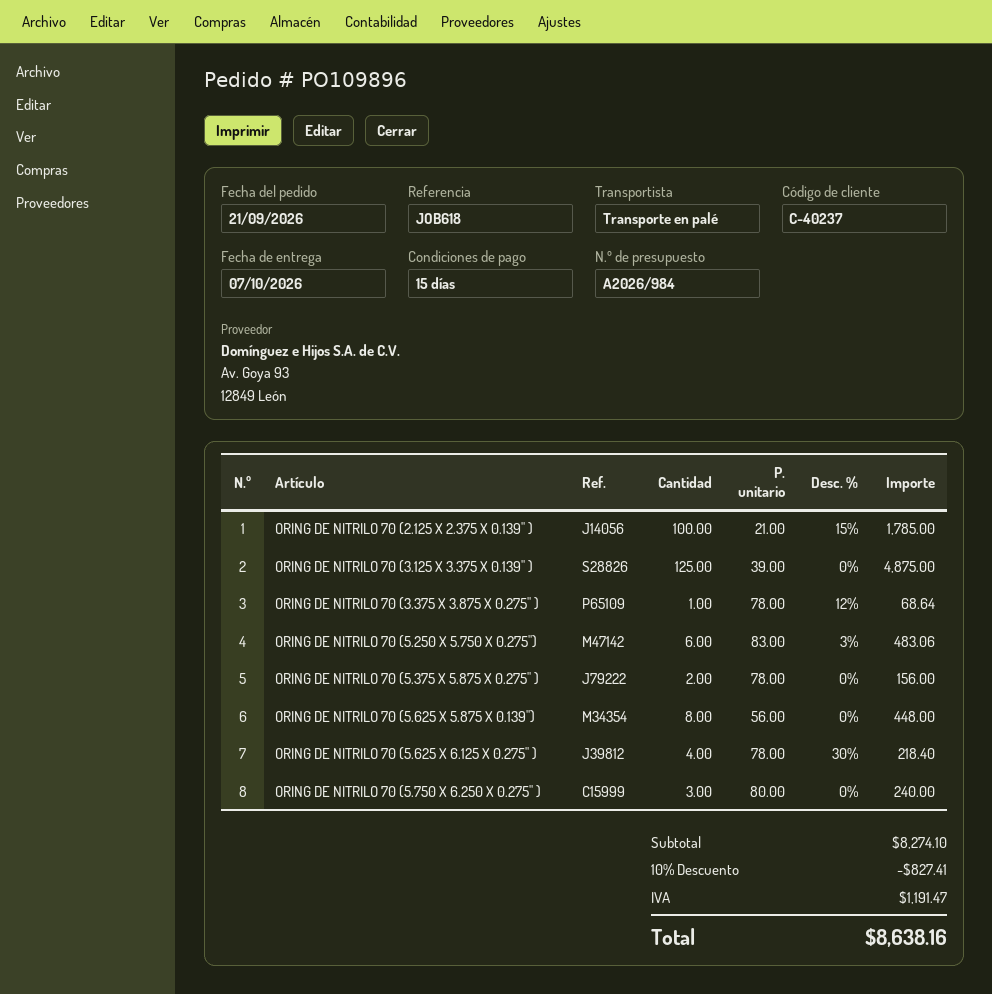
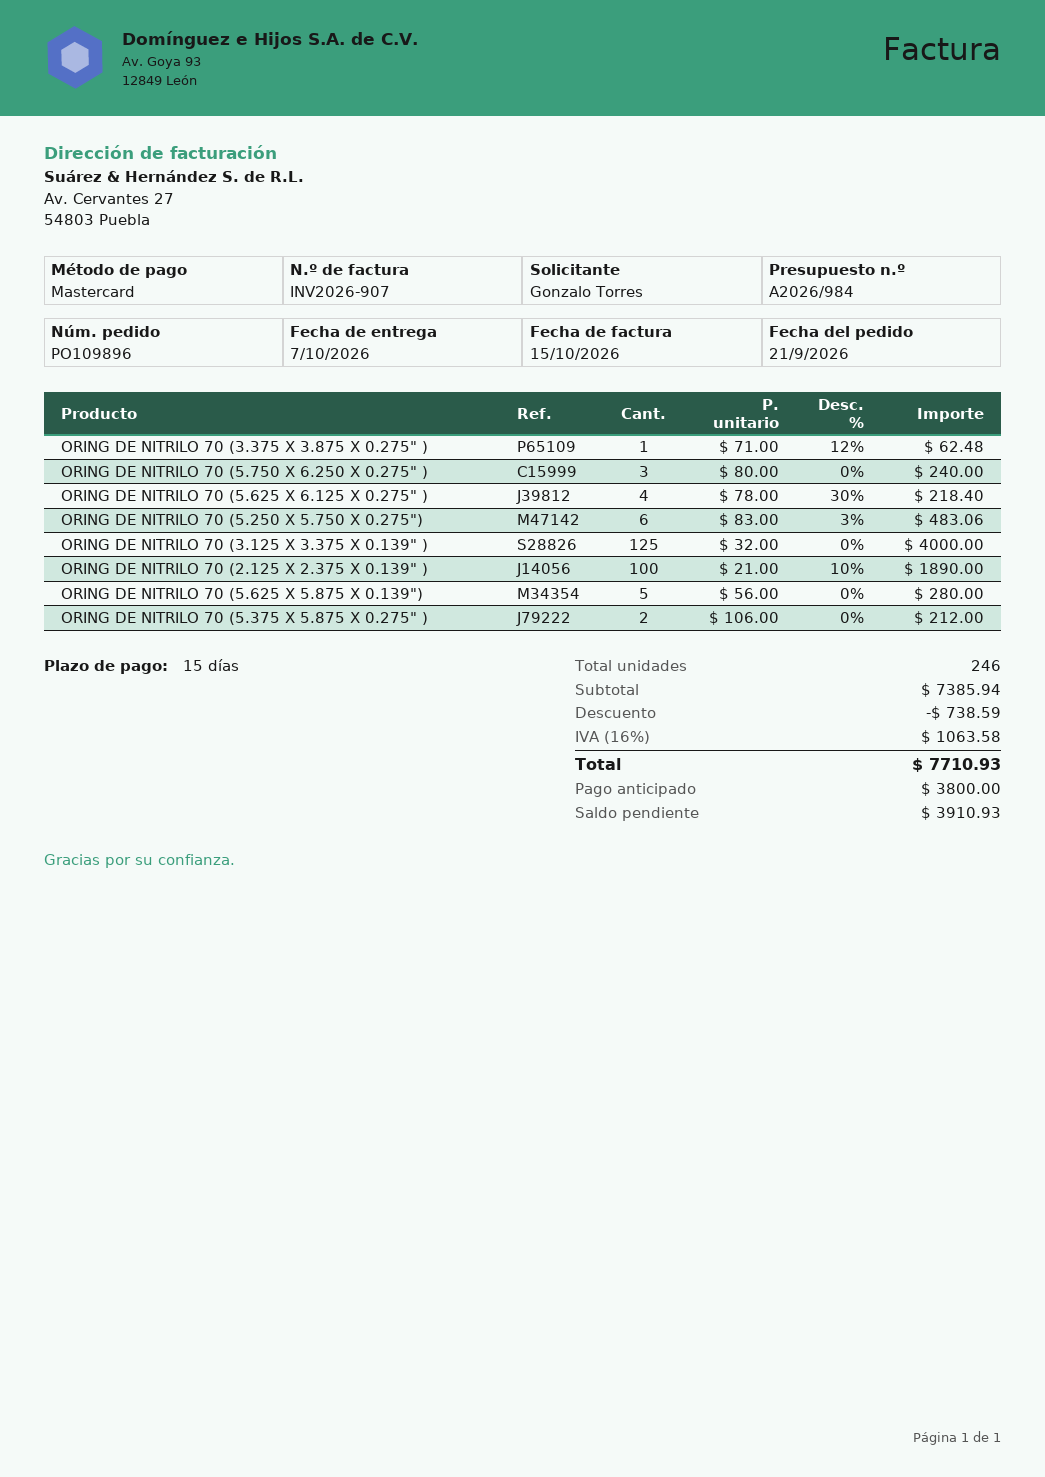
ORING DE NITRILO 70 (2.125 X 2.375 X 0.139" ): 100 x 21.00 - 15% = 1785.00 -> 100 x 21.00 - 10% = 1890.00
ORING DE NITRILO 70 (3.125 X 3.375 X 0.139" ): 125 x 39.00 = 4875.00 -> 125 x 32.00 = 4000.00
ORING DE NITRILO 70 (3.375 X 3.875 X 0.275" ): 1 x 78.00 - 12% = 68.64 -> 1 x 71.00 - 12% = 62.48
ORING DE NITRILO 70 (5.375 X 5.875 X 0.275" ): 2 x 78.00 = 156.00 -> 2 x 106.00 = 212.00
ORING DE NITRILO 70 (5.625 X 5.875 X 0.139"): 8 x 56.00 = 448.00 -> 5 x 56.00 = 280.00
subtotal: 8274.10 -> 7385.94
discount: 827.41 -> 738.59
tax: 1191.47 -> 1063.58
total: 8638.16 -> 7710.93

